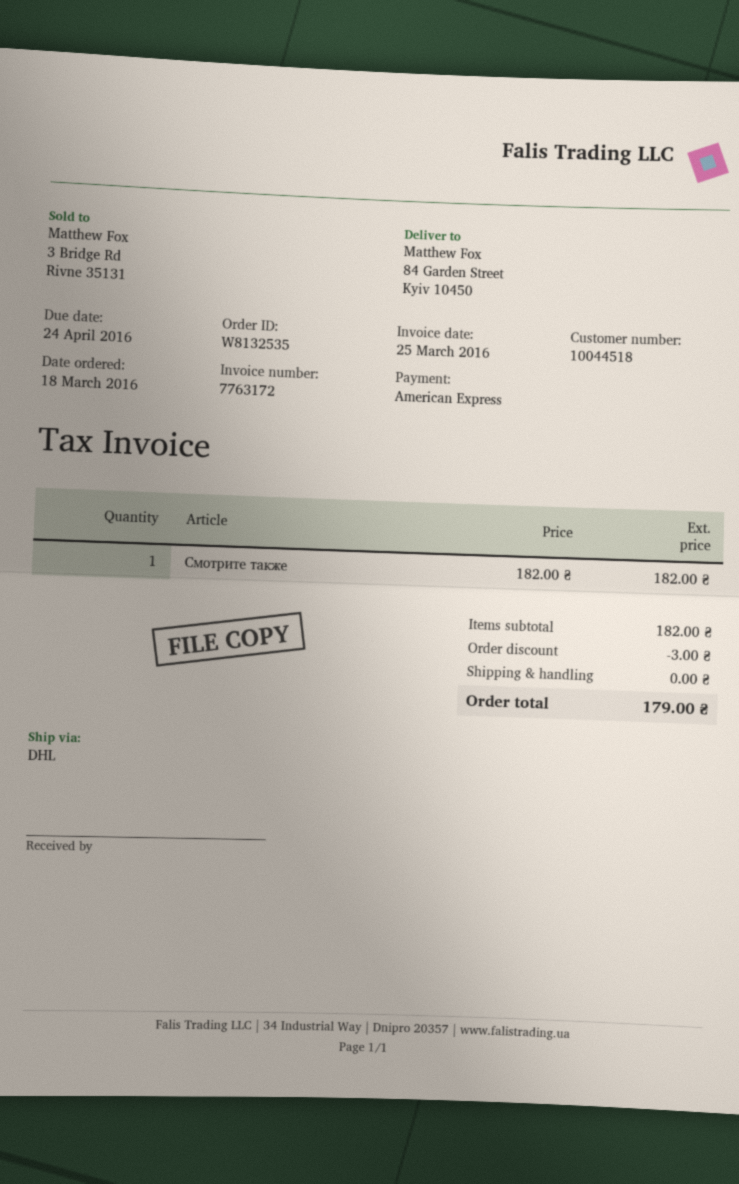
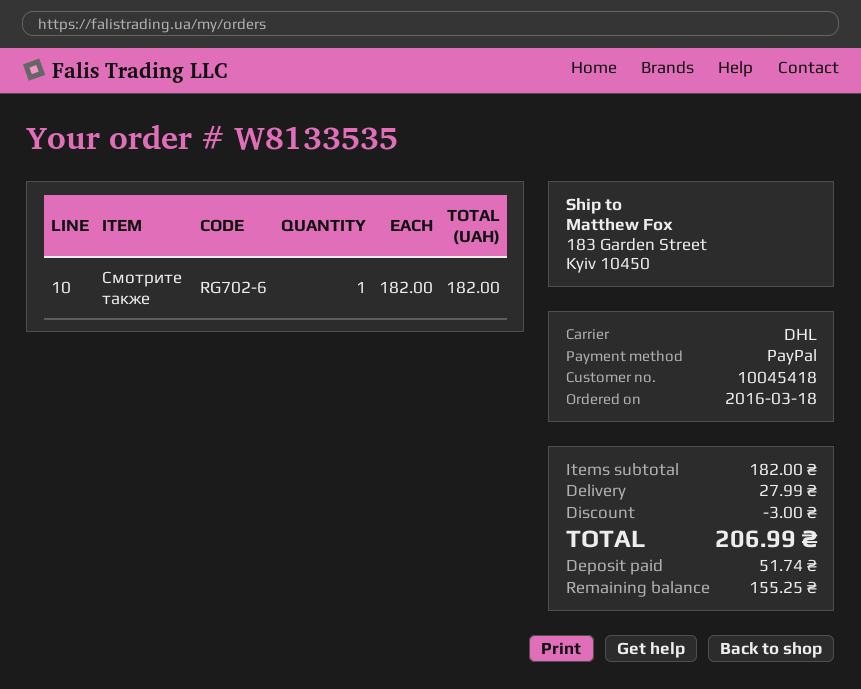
order number: W8132535 -> W8133535
customer number: 10044518 -> 10045418
payment method: American Express -> PayPal
ship to: 84 Garden Street, Kyiv 10450 -> 183 Garden Street, Kyiv 10450
shipping: 0.00 -> 27.99
total: 179.00 -> 206.99

